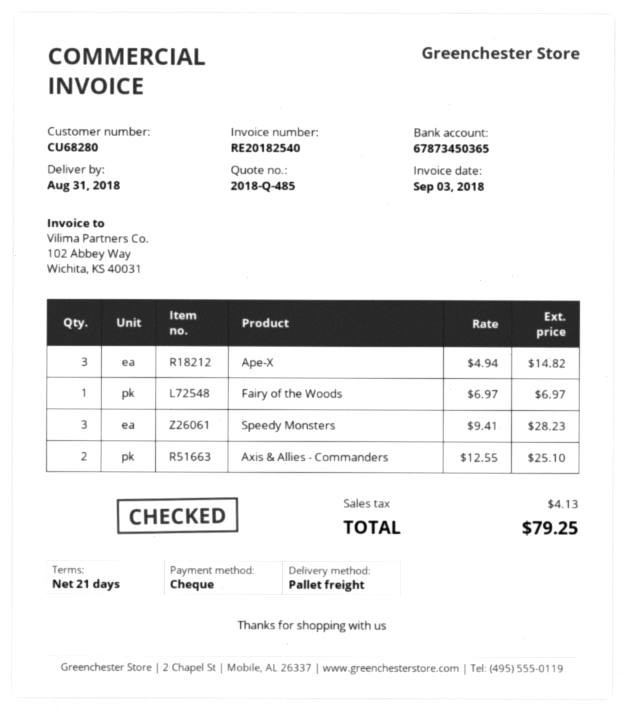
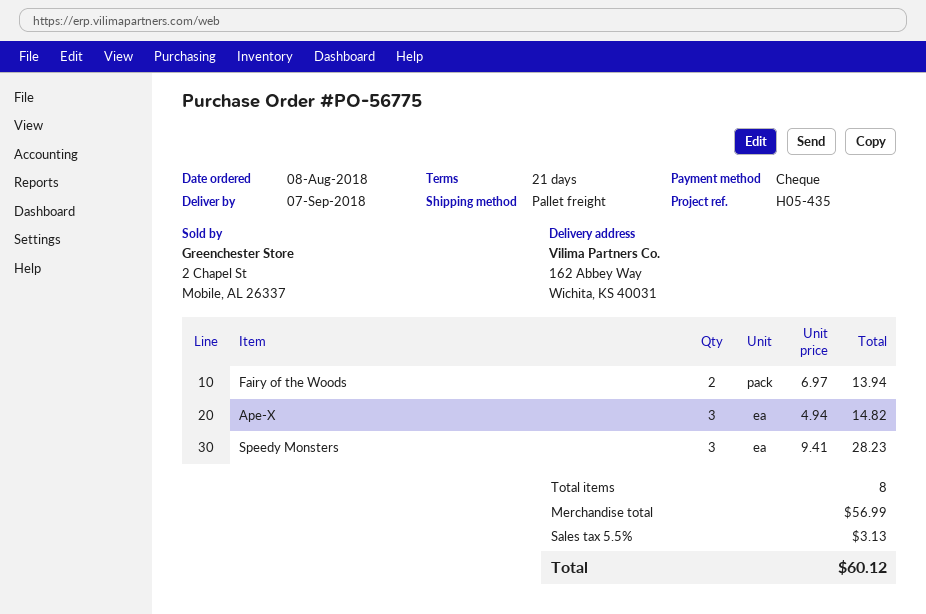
delivery date: 2018-08-31 -> 2018-09-07
Fairy of the Woods: 1 x 6.97 = 6.97 -> 2 x 6.97 = 13.94
Axis & Allies - Commanders: 2 x 12.55 = 25.10 -> none
tax: 4.13 -> 3.13
total: 79.25 -> 60.12

